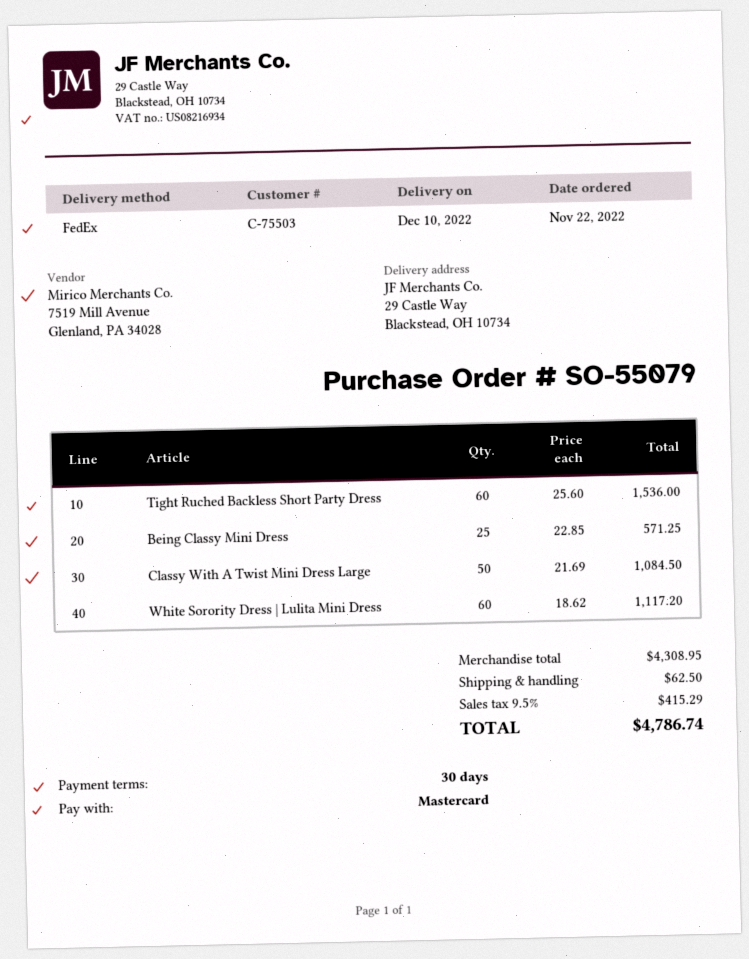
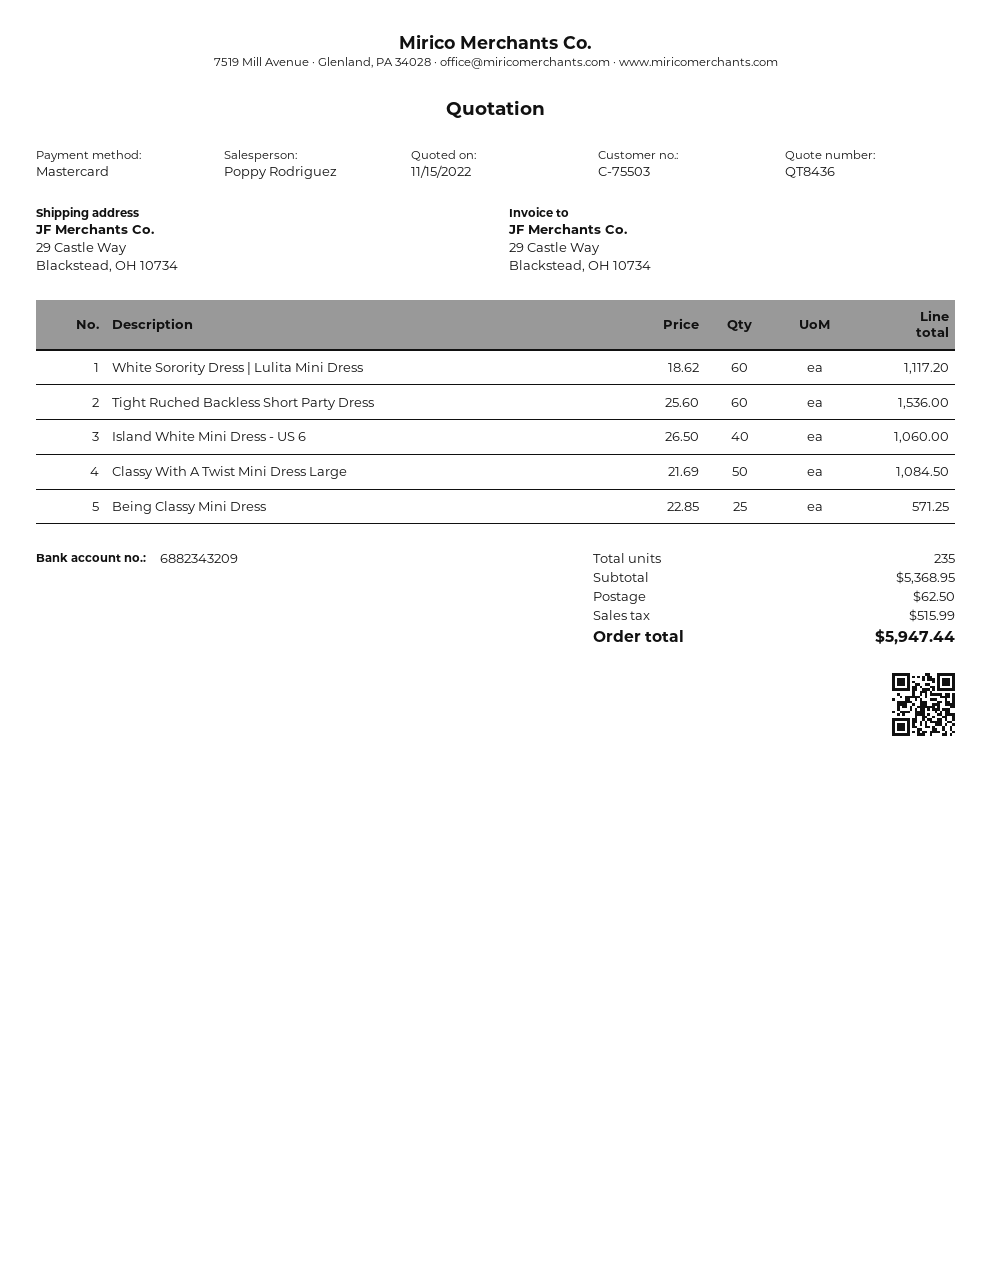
Island White Mini Dress - US 6: none -> 40 x 26.50 = 1060.00
subtotal: 4308.95 -> 5368.95
tax: 415.29 -> 515.99
total: 4786.74 -> 5947.44

